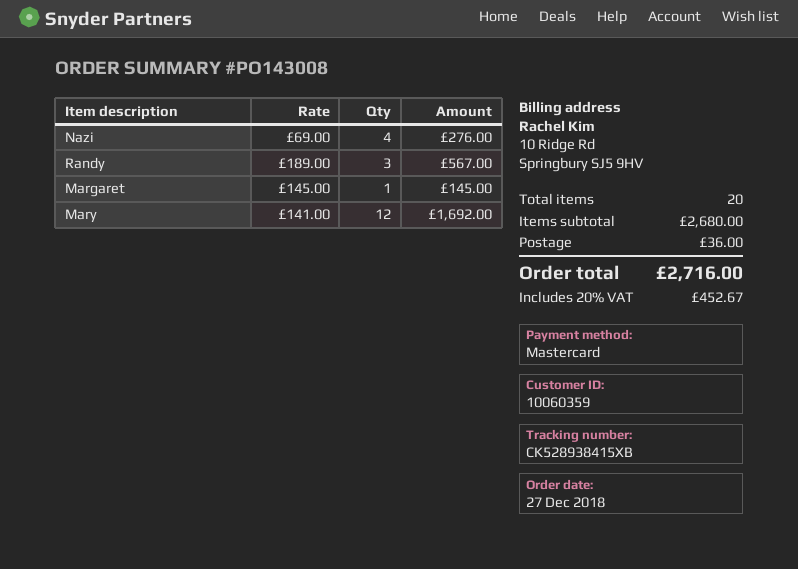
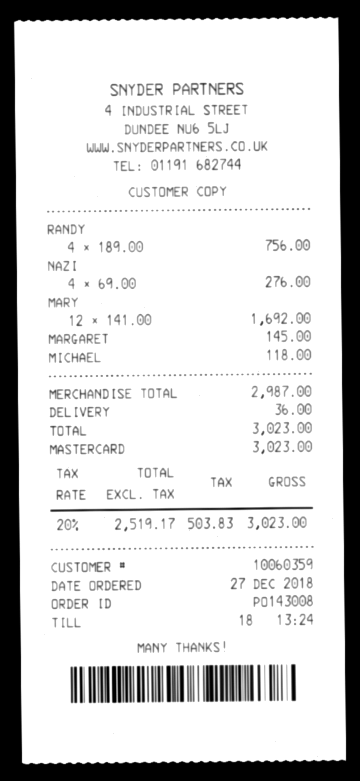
Randy: 3 x 189.00 = 567.00 -> 4 x 189.00 = 756.00
MICHAEL: none -> 1 x 118.00 = 118.00
subtotal: 2680.00 -> 2987.00
tax: 20% = 452.67 -> 20% = 503.83
total: 2716.00 -> 3023.00

